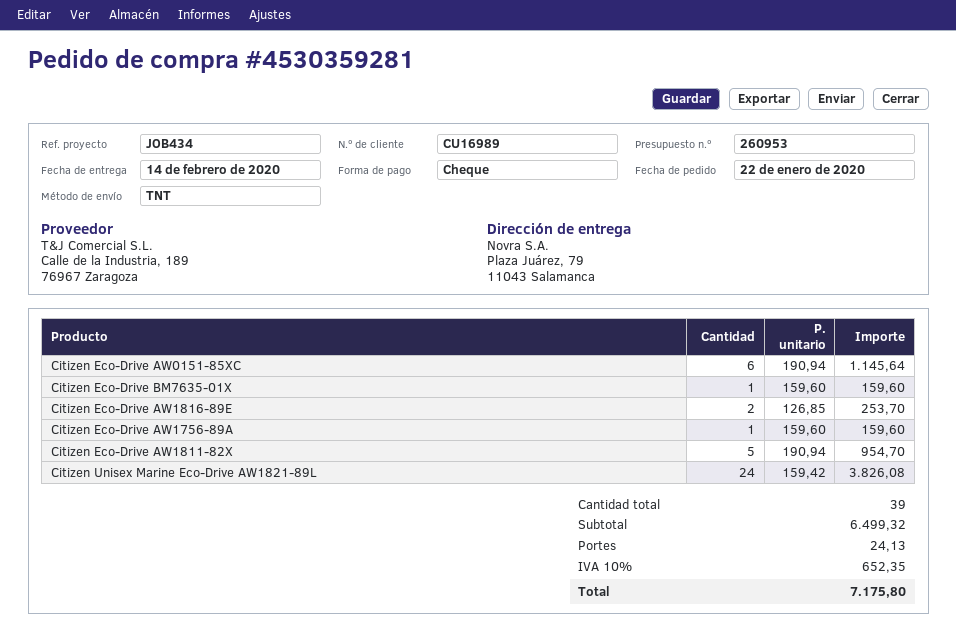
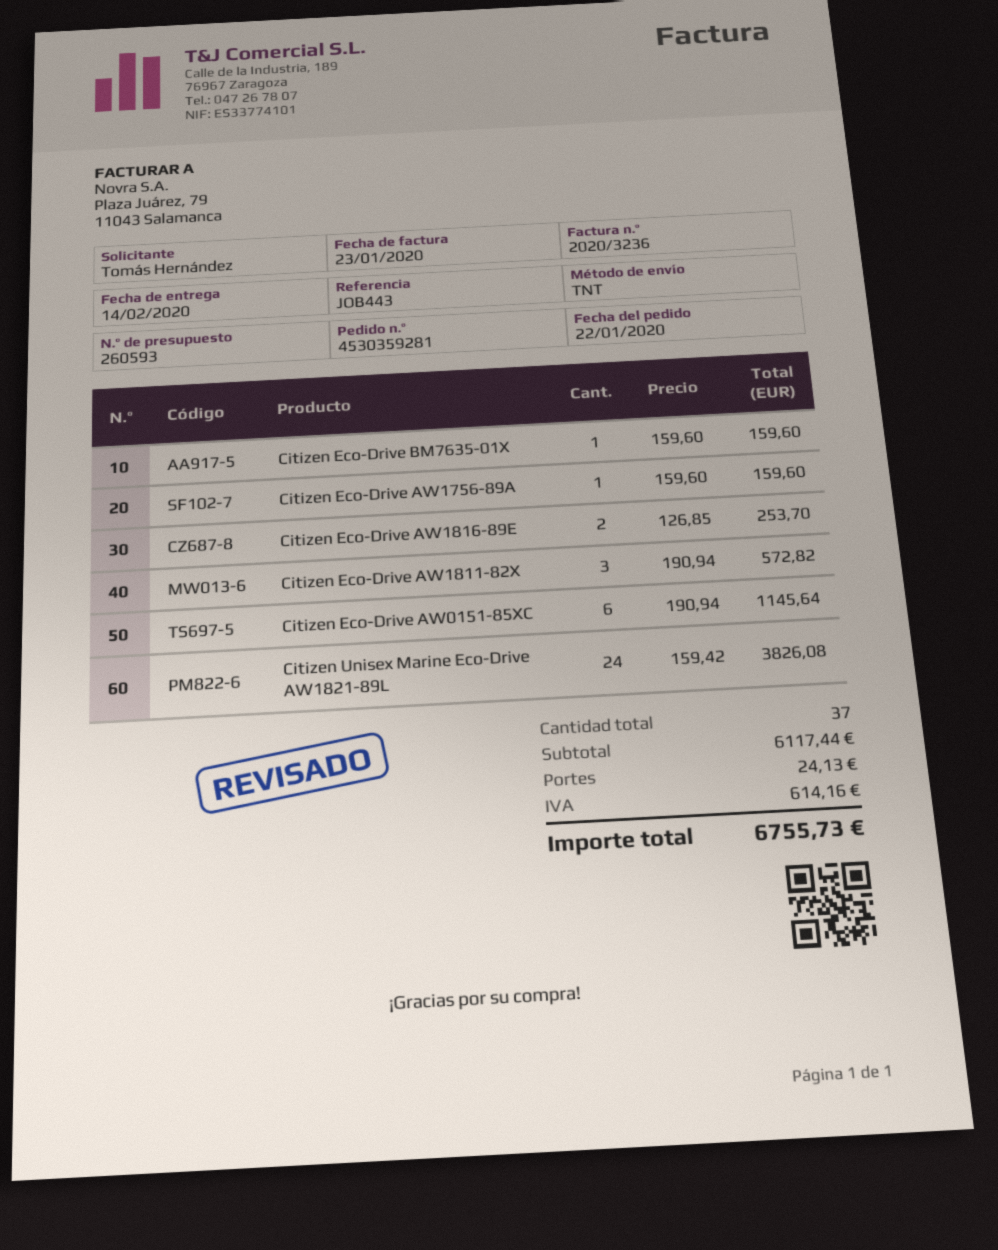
quote number: 260953 -> 260593
reference: JOB434 -> JOB443
Citizen Eco-Drive AW1811-82X: 5 x 190.94 = 954.70 -> 3 x 190.94 = 572.82
total quantity: 39 -> 37
subtotal: 6499.32 -> 6117.44
tax: 652.35 -> 614.16
total: 7175.80 -> 6755.73

